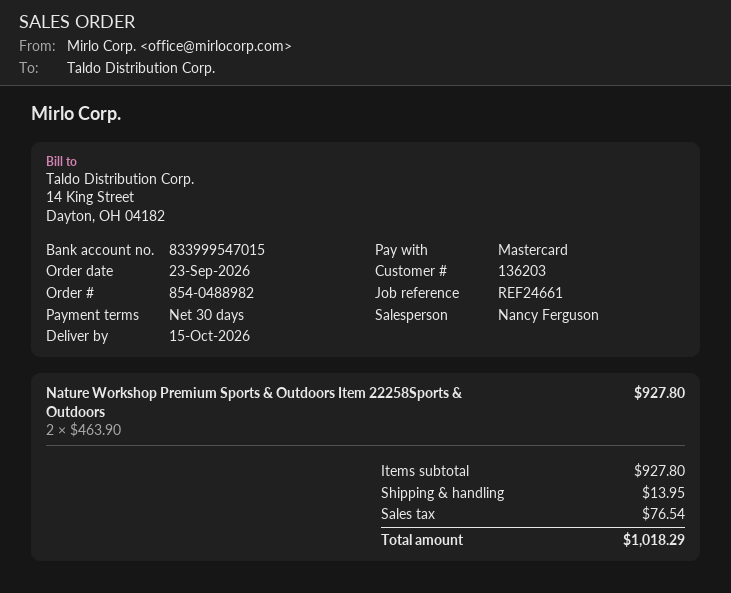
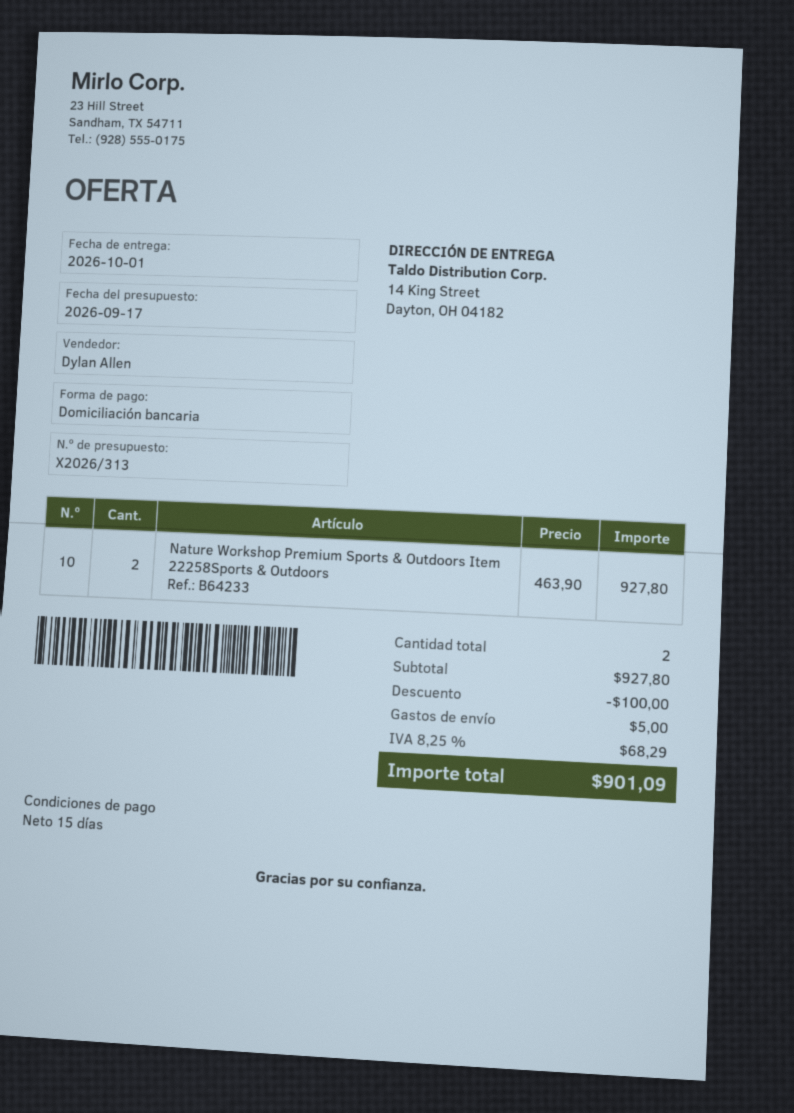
delivery date: 2026-10-15 -> 2026-10-01
payment terms: 30 days -> 15 days
sales rep: Nancy Ferguson -> Dylan Allen
payment method: Mastercard -> direct debit
discount: none -> 100.00
shipping: 13.95 -> 5.00
tax: 76.54 -> 68.29
total: 1018.29 -> 901.09

